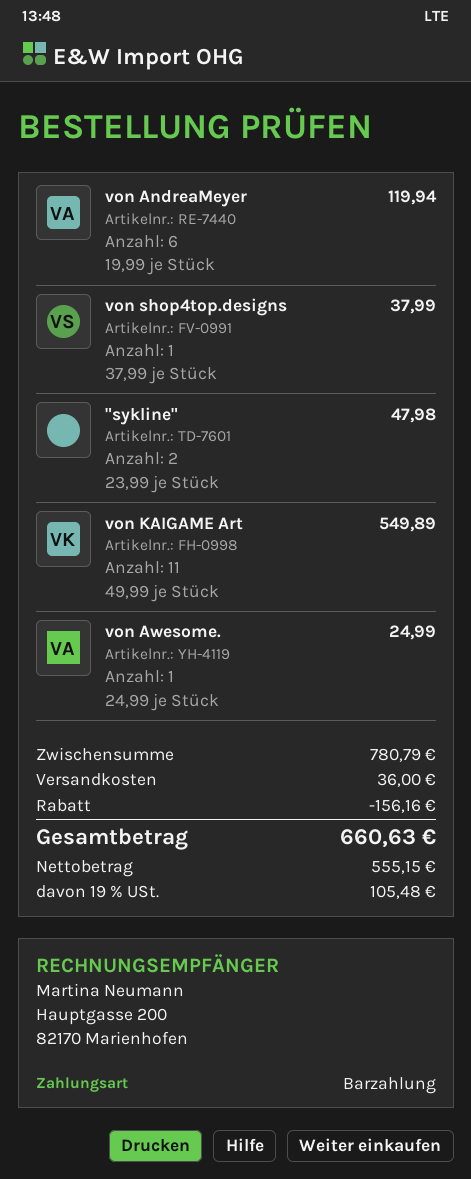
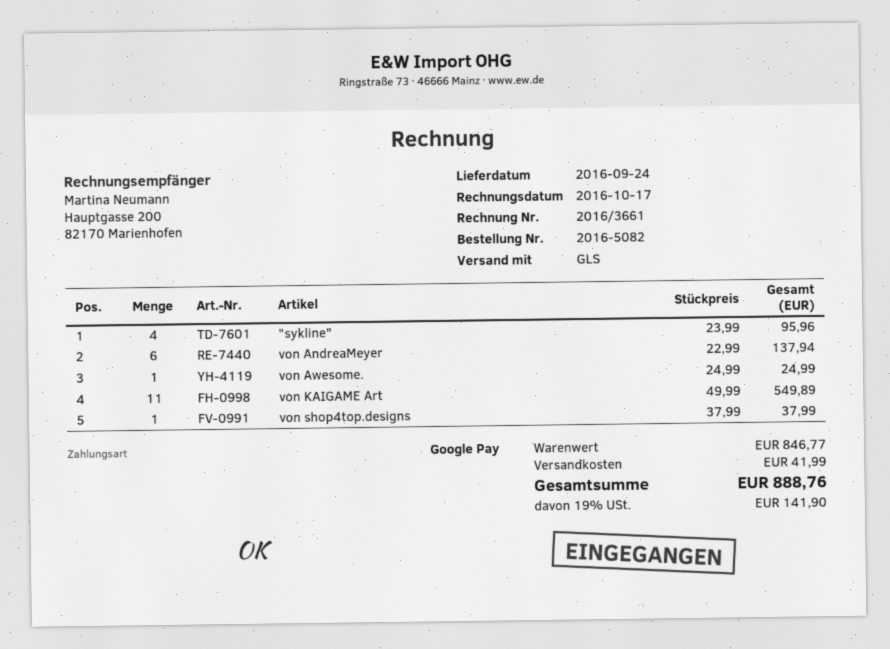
payment method: cash -> Google Pay
von AndreaMeyer: 6 x 19.99 = 119.94 -> 6 x 22.99 = 137.94
"sykline": 2 x 23.99 = 47.98 -> 4 x 23.99 = 95.96
subtotal: 780.79 -> 846.77
discount: 156.16 -> none
shipping: 36.00 -> 41.99
tax: 19% = 105.48 -> 19% = 141.90
total: 660.63 -> 888.76

